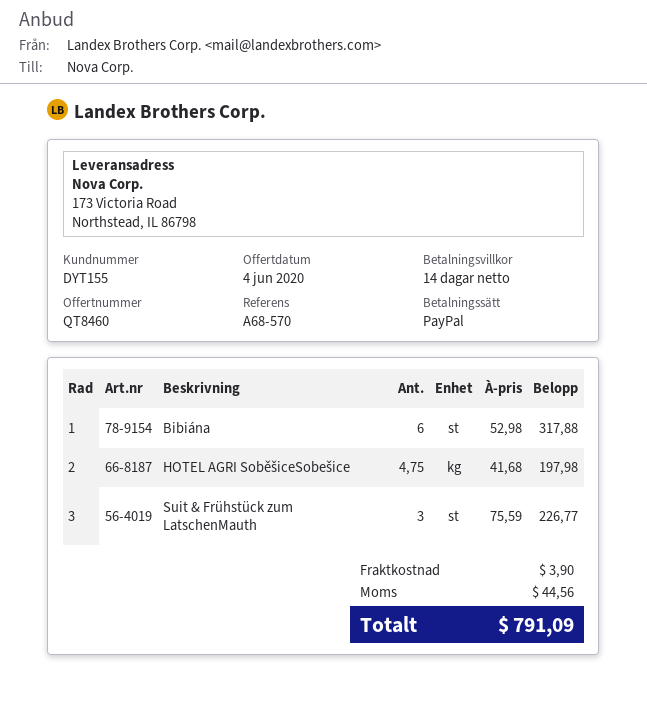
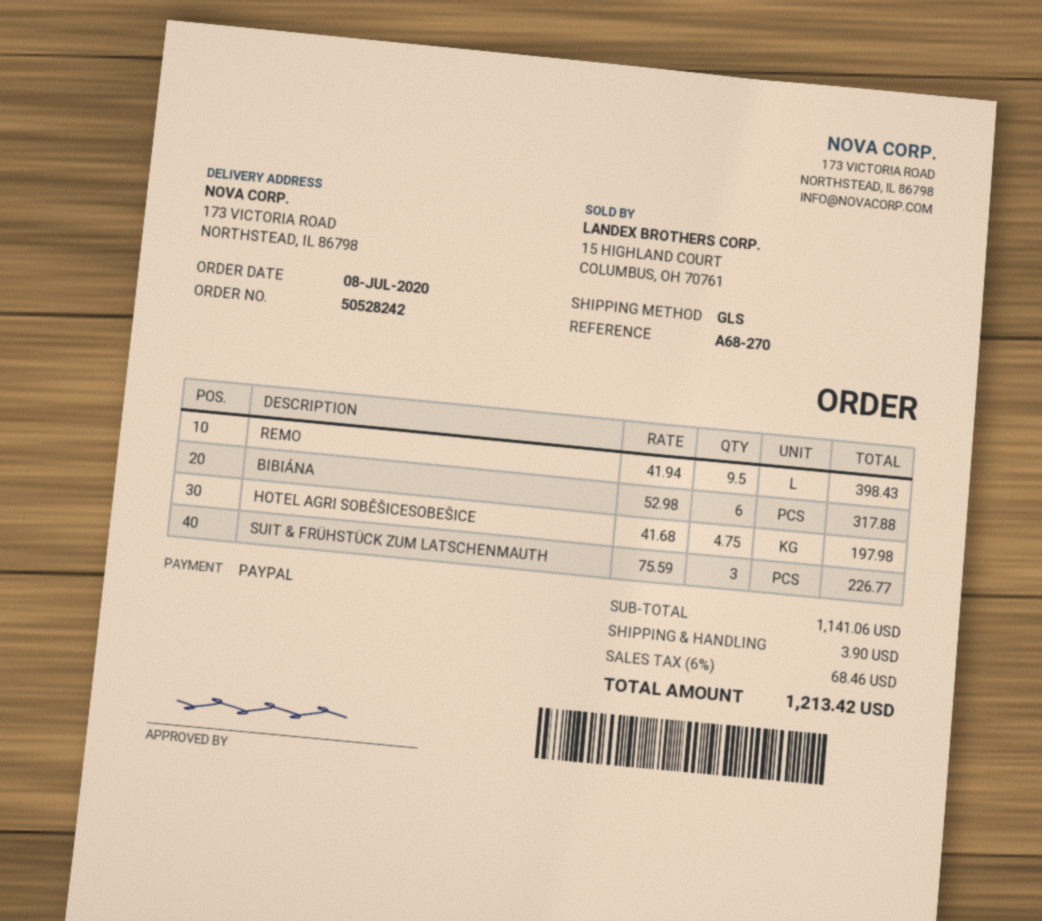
reference: A68-570 -> A68-270
REMO: none -> 9.5 x 41.94 = 398.43
tax: 44.56 -> 68.46
total: 791.09 -> 1213.42

